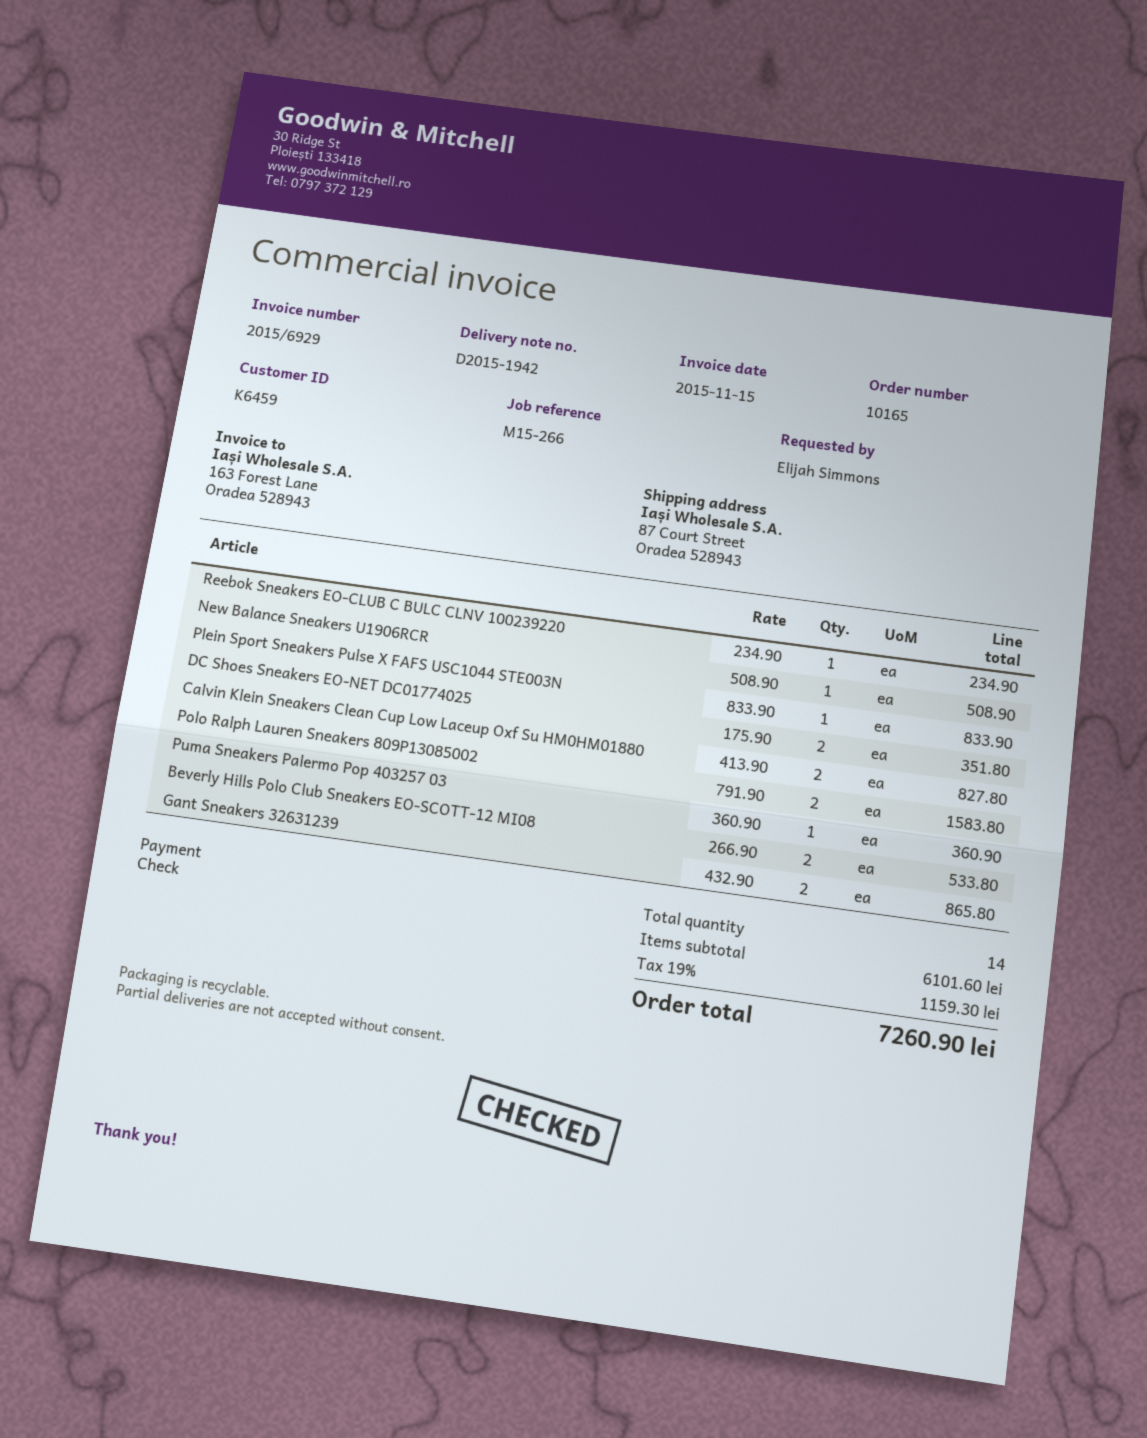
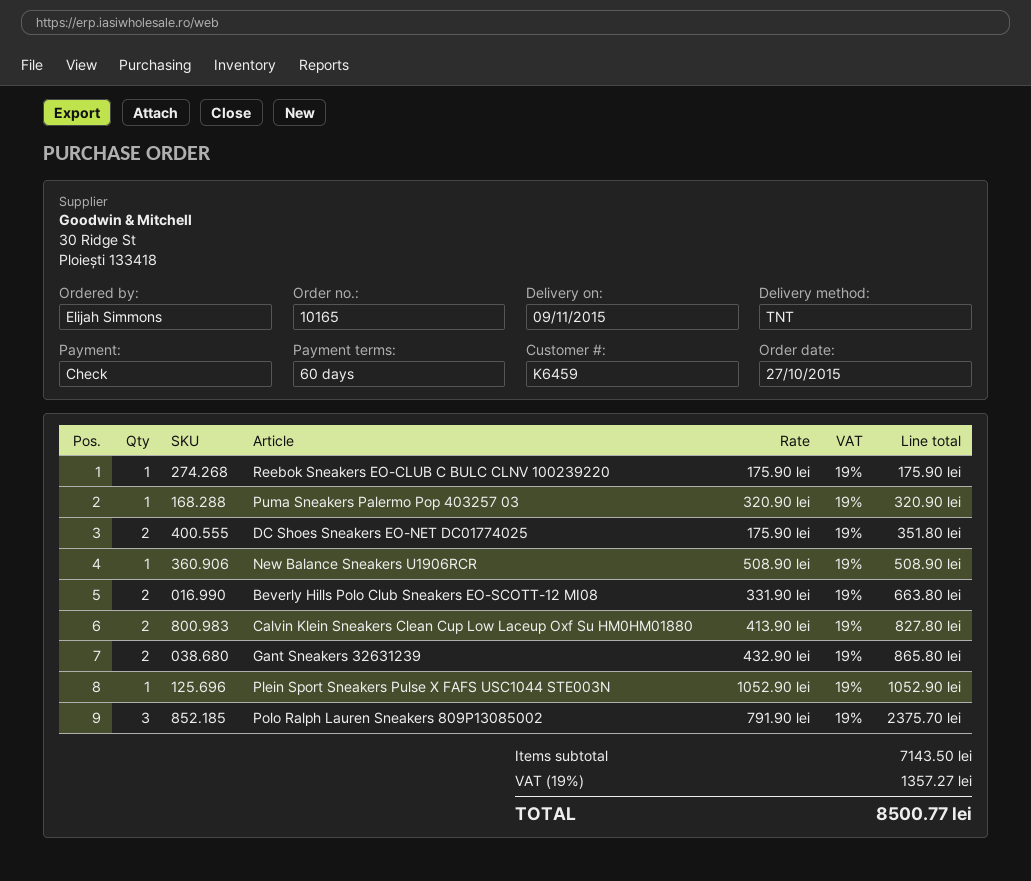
Reebok Sneakers EO-CLUB C BULC CLNV 100239220: 1 x 234.90 = 234.90 -> 1 x 175.90 = 175.90
Plein Sport Sneakers Pulse X FAFS USC1044 STE003N: 1 x 833.90 = 833.90 -> 1 x 1052.90 = 1052.90
Polo Ralph Lauren Sneakers 809P13085002: 2 x 791.90 = 1583.80 -> 3 x 791.90 = 2375.70
Puma Sneakers Palermo Pop 403257 03: 1 x 360.90 = 360.90 -> 1 x 320.90 = 320.90
Beverly Hills Polo Club Sneakers EO-SCOTT-12 MI08: 2 x 266.90 = 533.80 -> 2 x 331.90 = 663.80
subtotal: 6101.60 -> 7143.50
tax: 19% = 1159.30 -> 19% = 1357.27
total: 7260.90 -> 8500.77

